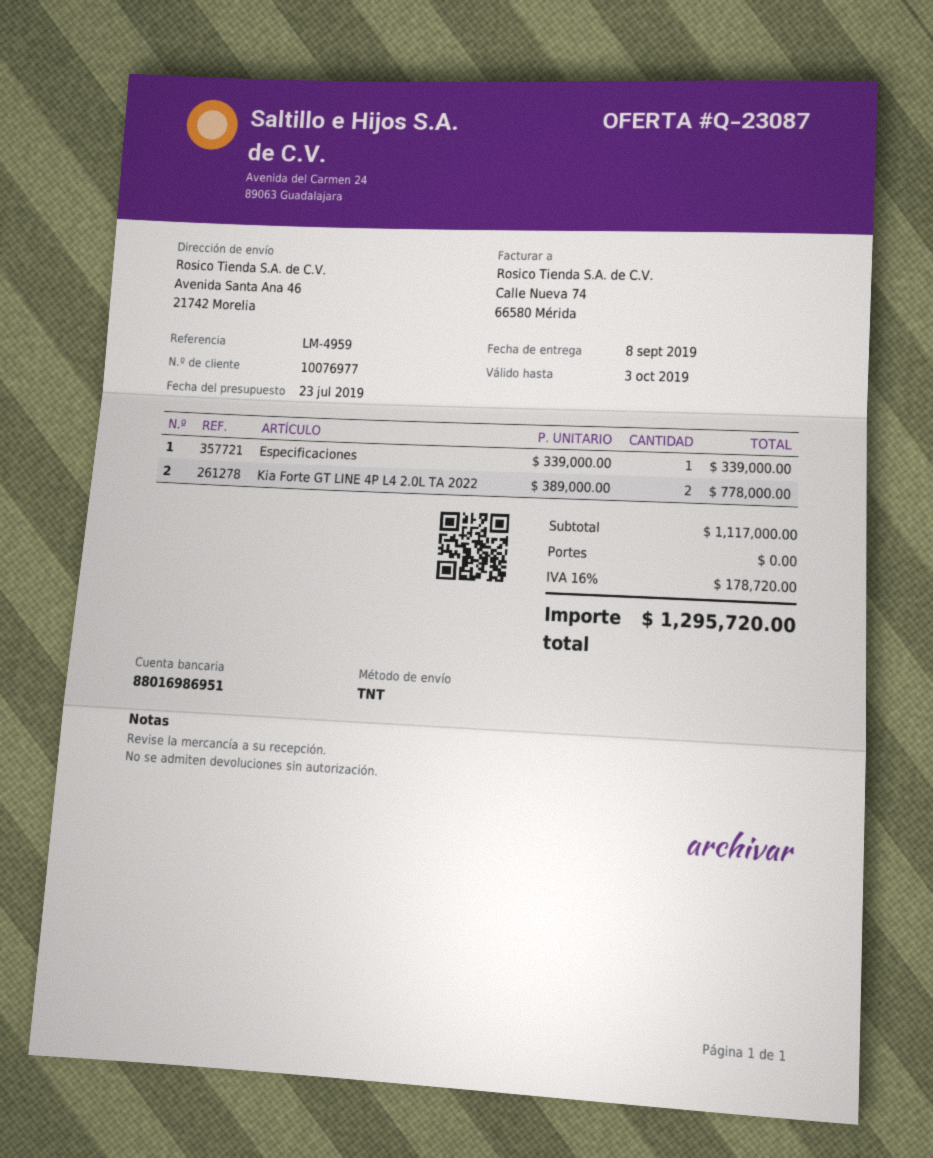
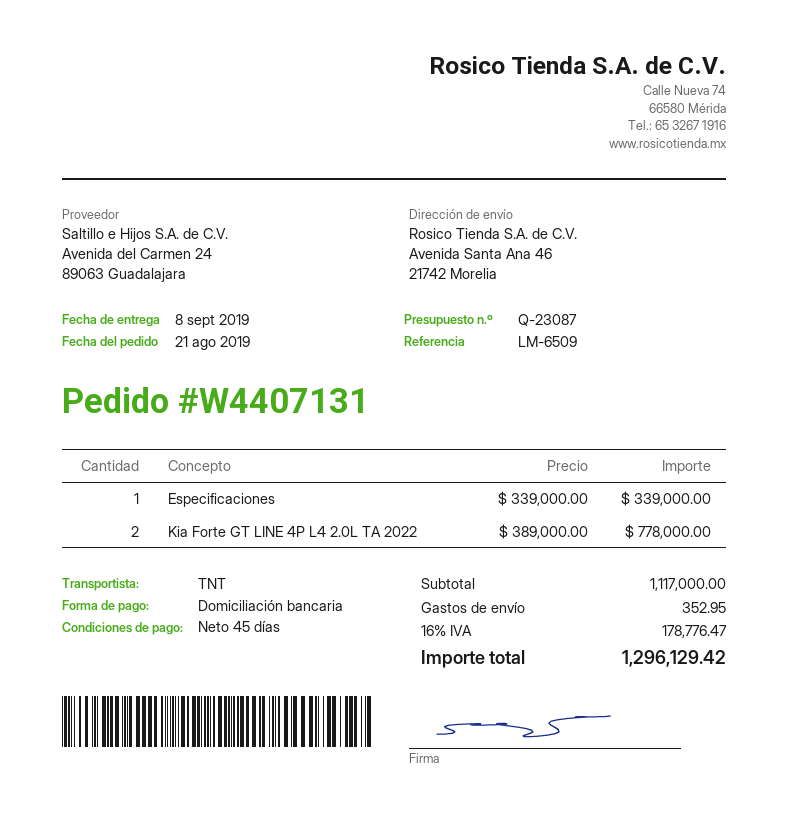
reference: LM-4959 -> LM-6509
shipping: 0.00 -> 352.95
tax: 16% = 178720.00 -> 16% = 178776.47
total: 1295720.00 -> 1296129.42

